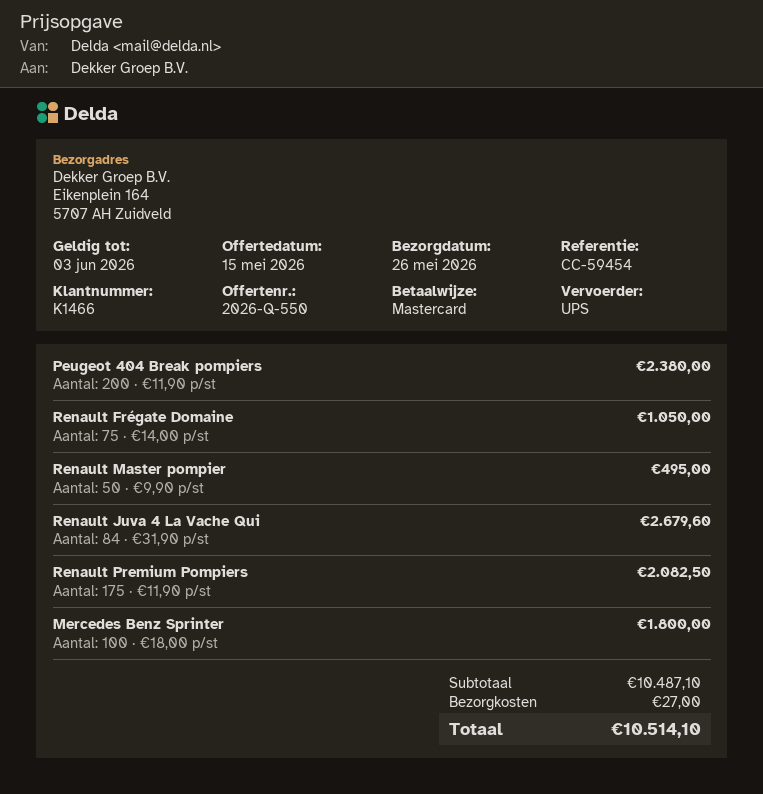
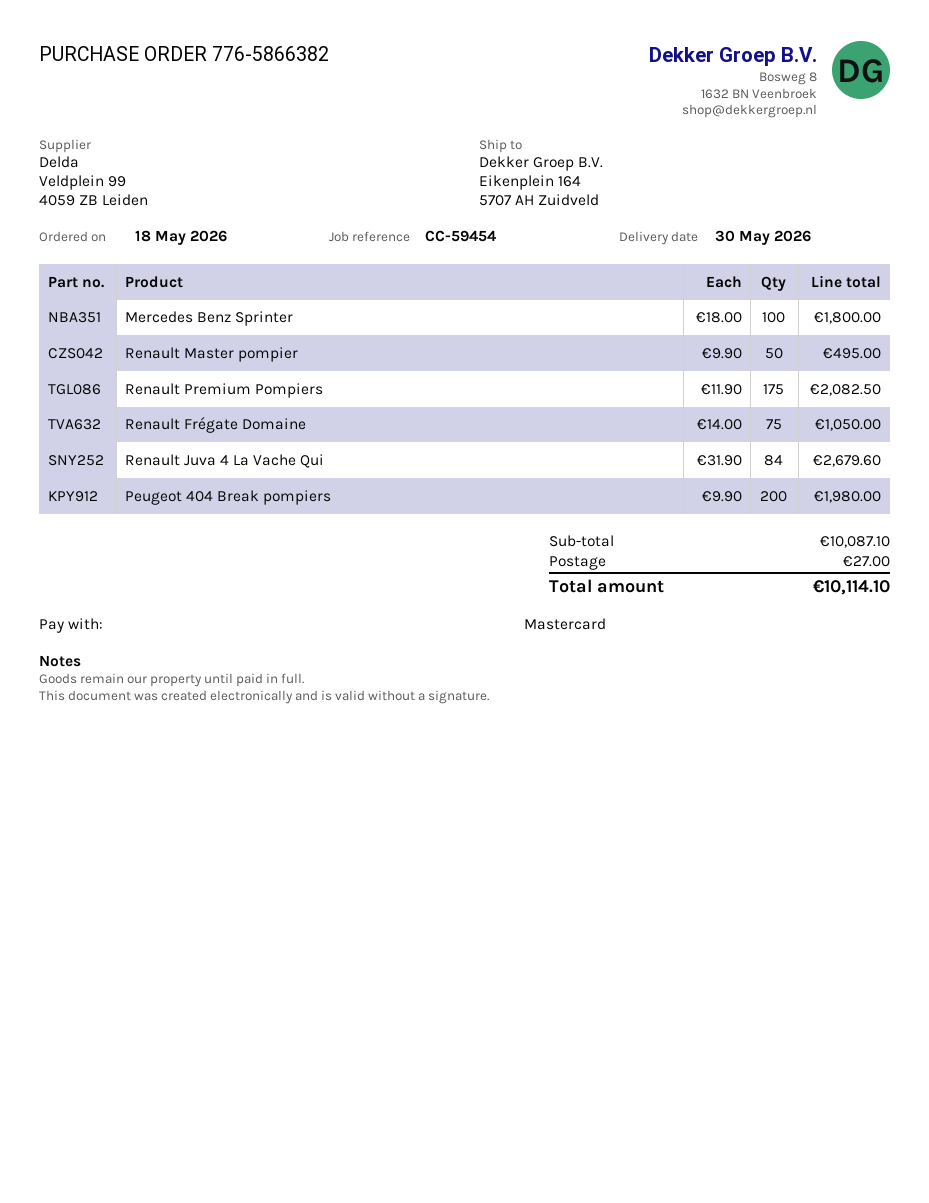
delivery date: 2026-05-26 -> 2026-05-30
Peugeot 404 Break pompiers: 200 x 11.90 = 2380.00 -> 200 x 9.90 = 1980.00
subtotal: 10487.10 -> 10087.10
total: 10514.10 -> 10114.10

